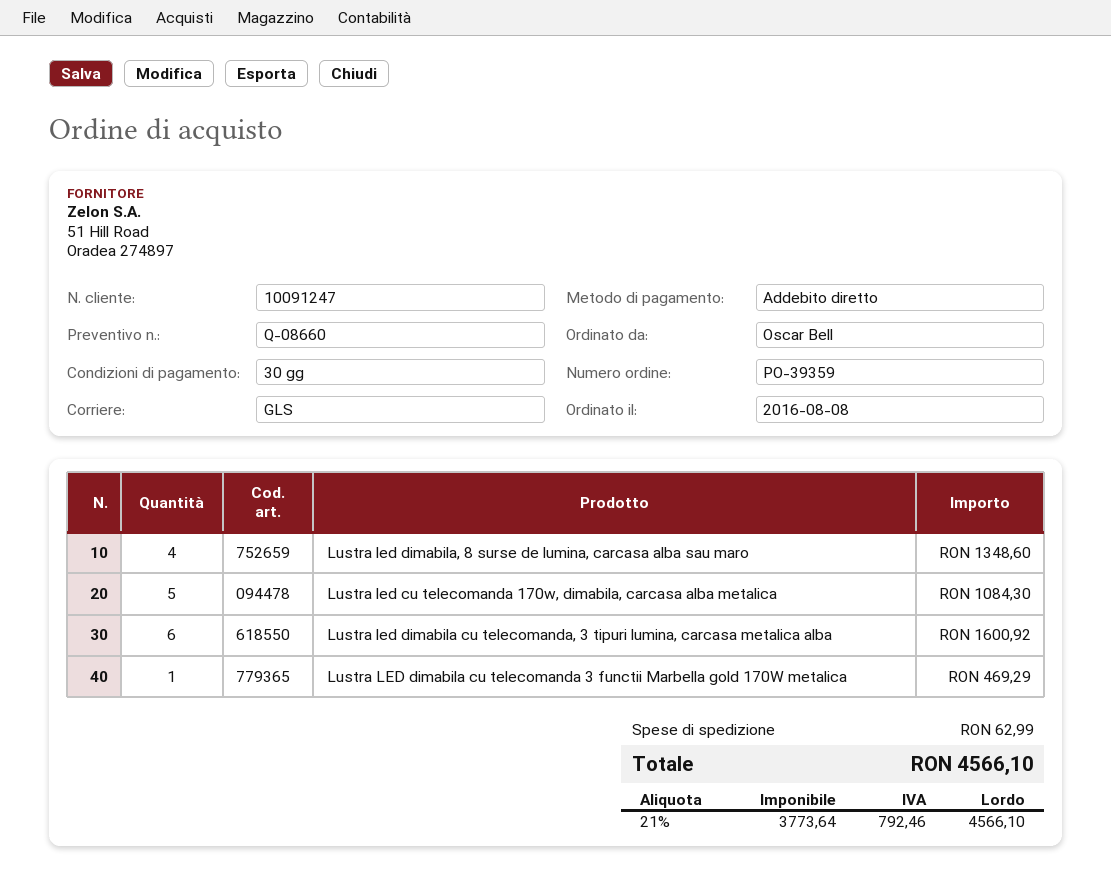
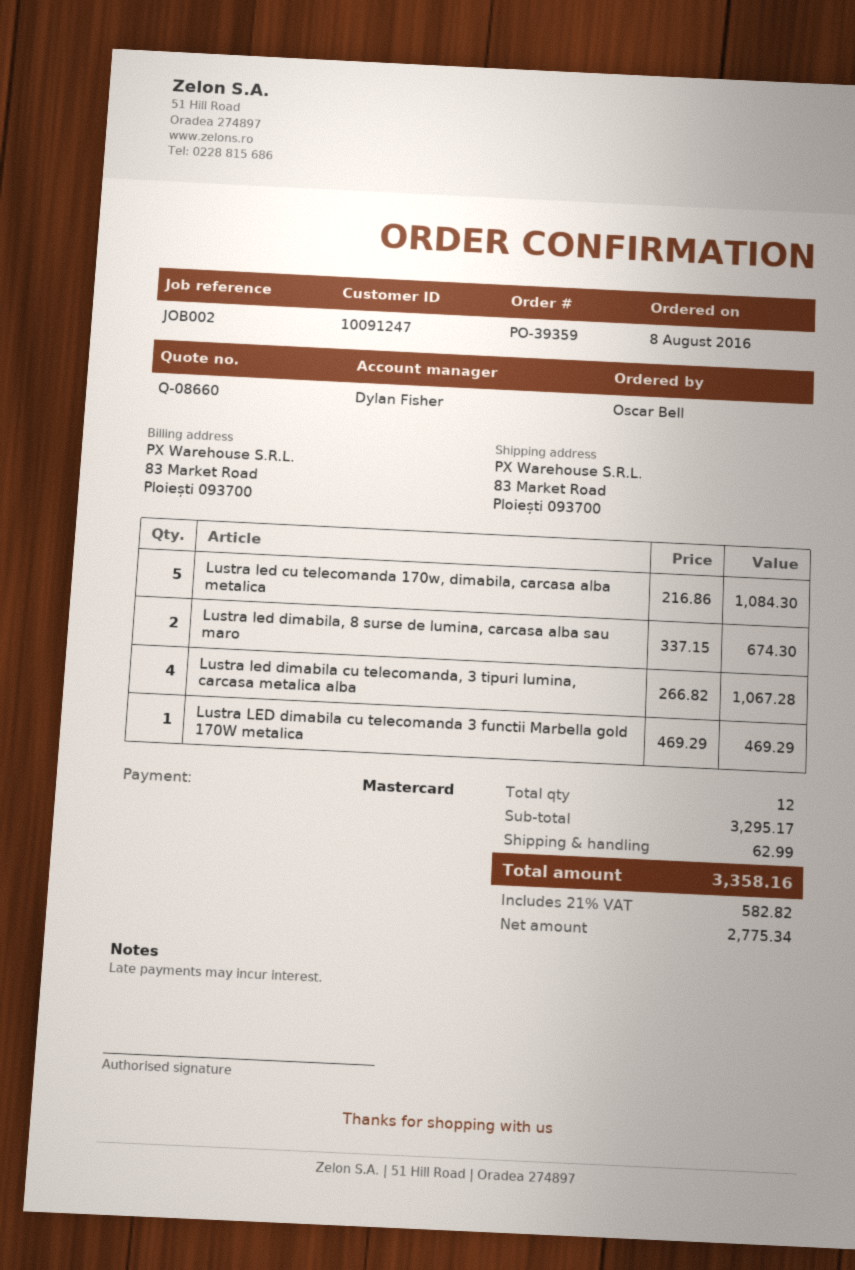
payment method: direct debit -> Mastercard
Lustra led dimabila, 8 surse de lumina, carcasa alba sau maro: 4 for 1348.60 -> 2 for 674.30
Lustra led dimabila cu telecomanda, 3 tipuri lumina, carcasa metalica alba: 6 for 1600.92 -> 4 for 1067.28
net: 3773.64 -> 2775.34
tax: 21% = 792.46 -> 21% = 582.82
total: 4566.10 -> 3358.16

